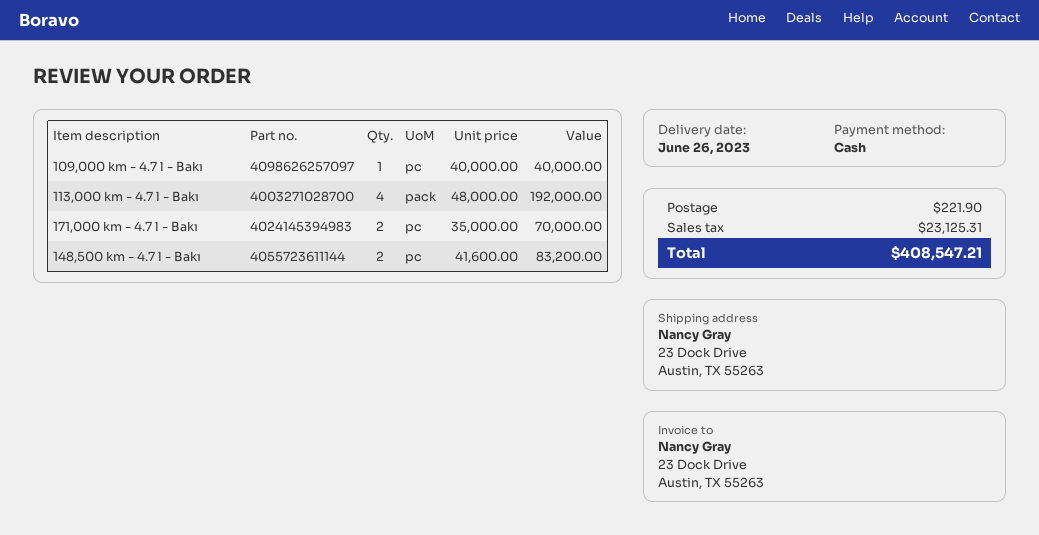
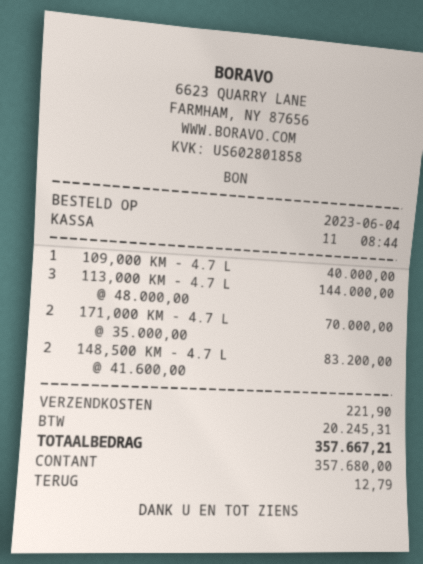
113,000 km - 4.7 l - Bakı: 4 x 48000.00 = 192000.00 -> 3 x 48000.00 = 144000.00
tax: 23125.31 -> 20245.31
total: 408547.21 -> 357667.21

